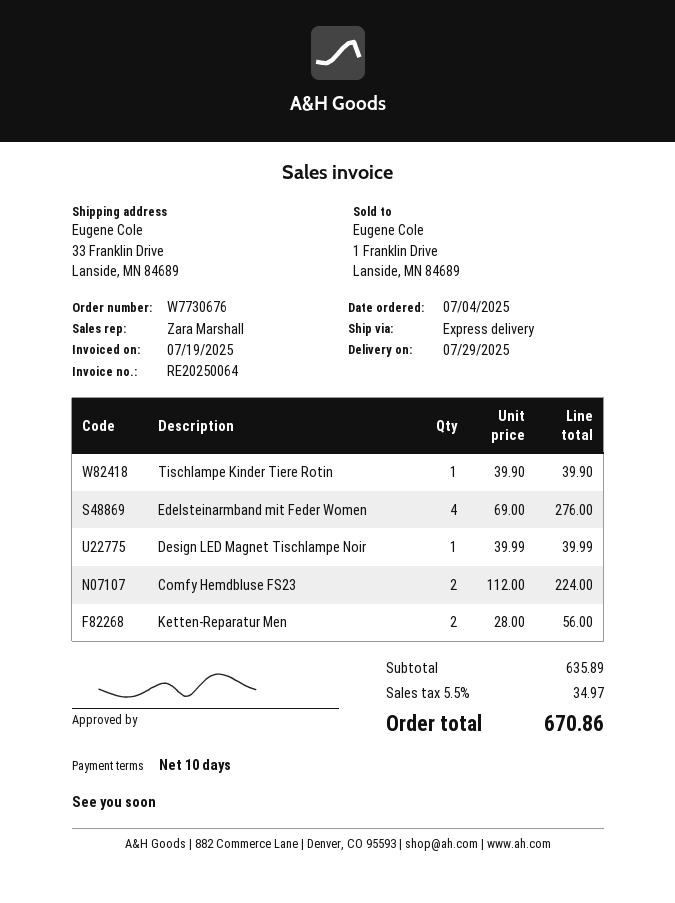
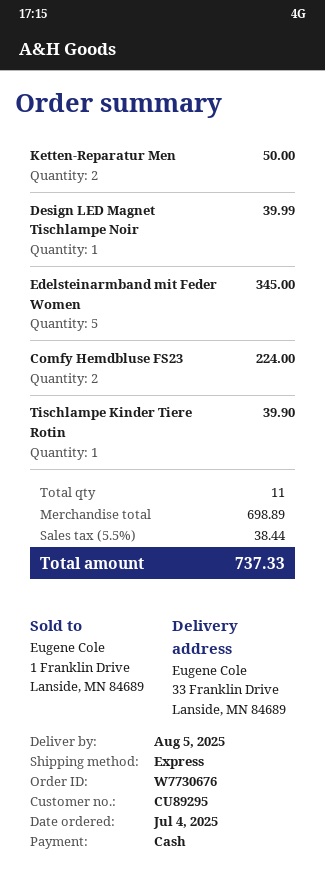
delivery date: 2025-07-29 -> 2025-08-05
Edelsteinarmband mit Feder Women: 4 for 276.00 -> 5 for 345.00
Ketten-Reparatur Men: 2 for 56.00 -> 2 for 50.00
subtotal: 635.89 -> 698.89
tax: 5.5% = 34.97 -> 5.5% = 38.44
total: 670.86 -> 737.33

